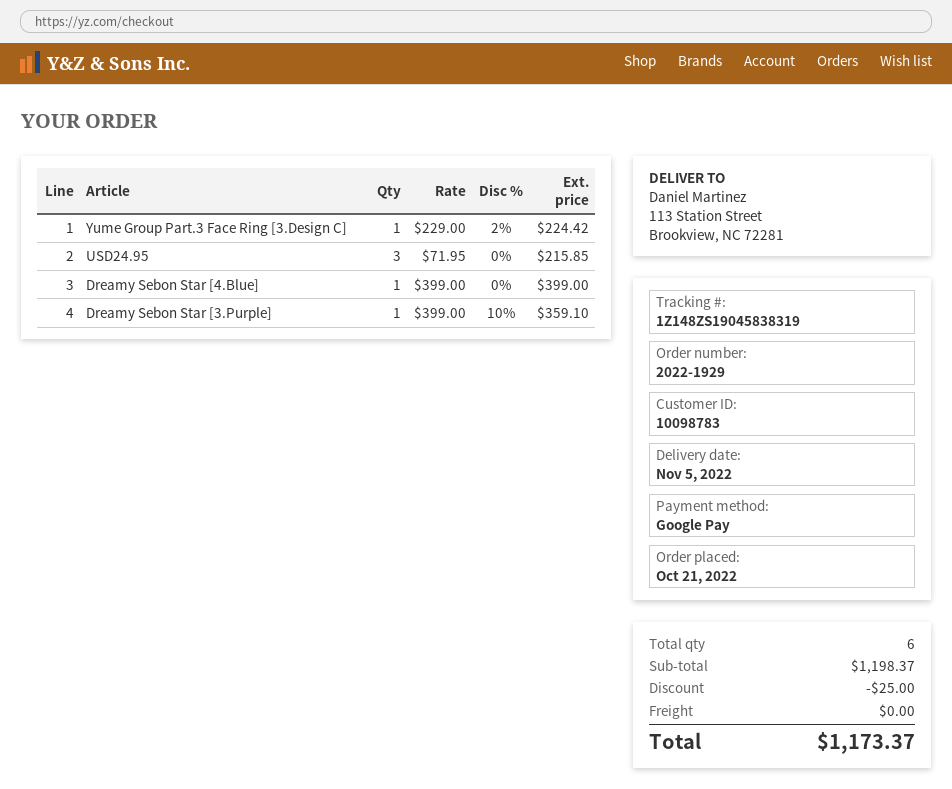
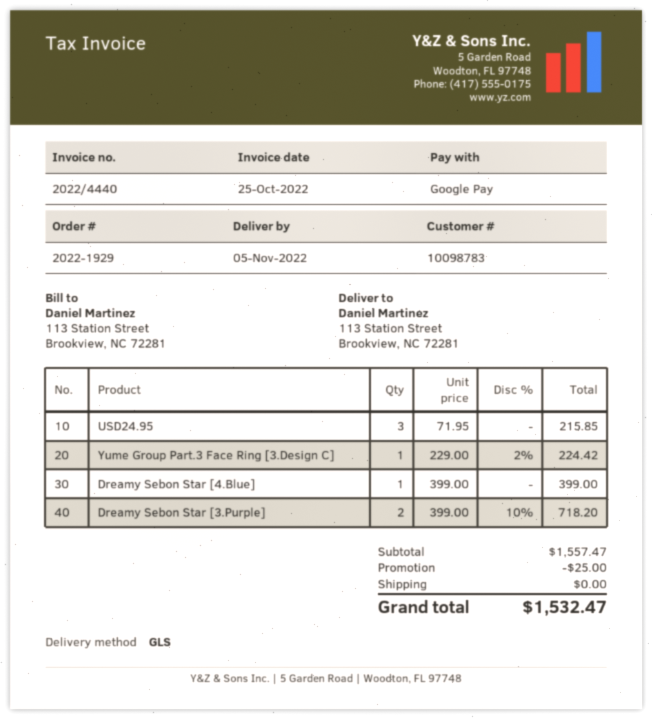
Dreamy Sebon Star [3.Purple]: 1 x 399.00 - 10% = 359.10 -> 2 x 399.00 - 10% = 718.20
subtotal: 1198.37 -> 1557.47
total: 1173.37 -> 1532.47

